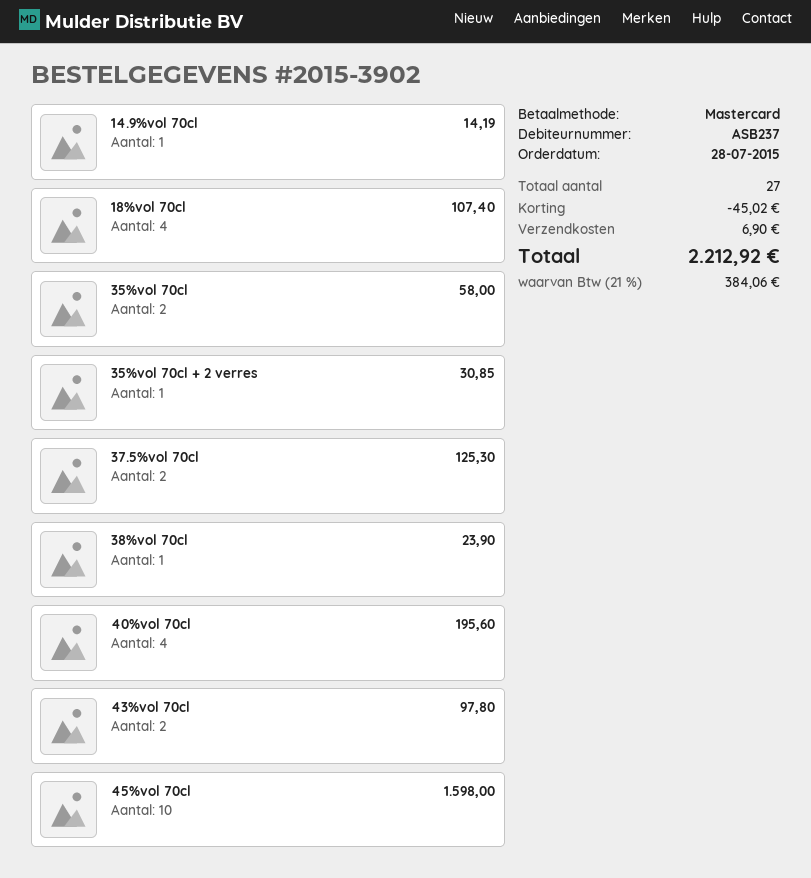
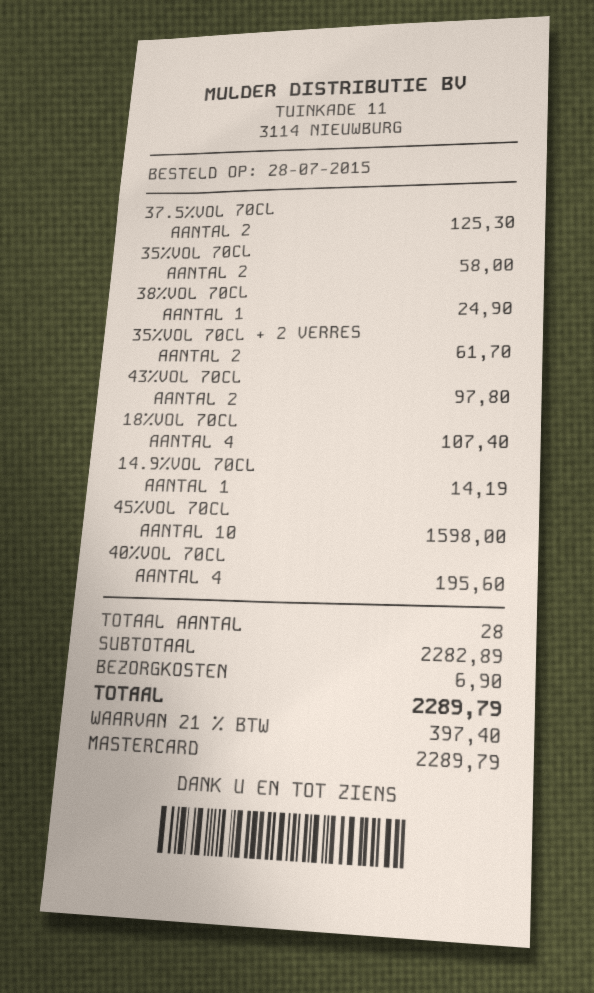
35%vol 70cl + 2 verres: 1 for 30.85 -> 2 for 61.70
38%vol 70cl: 1 for 23.90 -> 1 for 24.90
total quantity: 27 -> 28
discount: 45.02 -> none
tax: 21% = 384.06 -> 21% = 397.40
total: 2212.92 -> 2289.79

